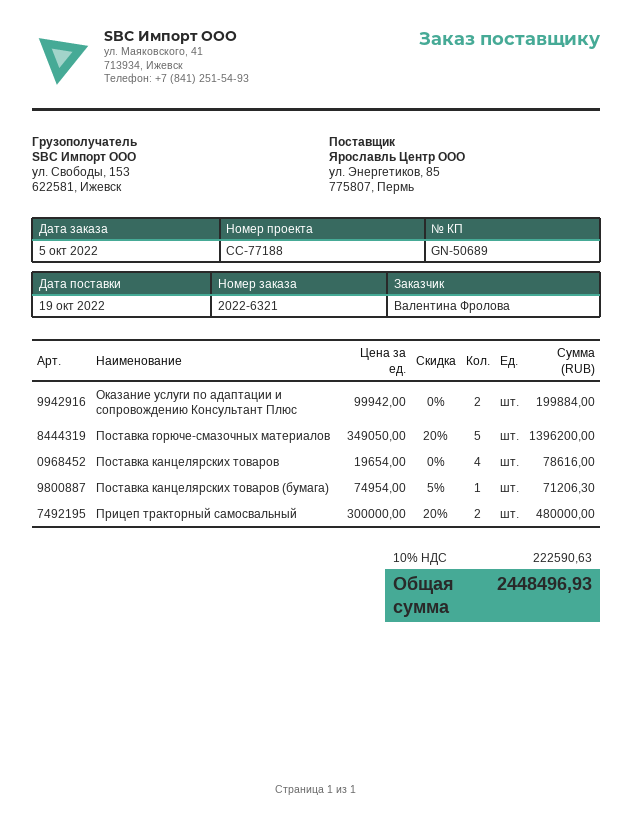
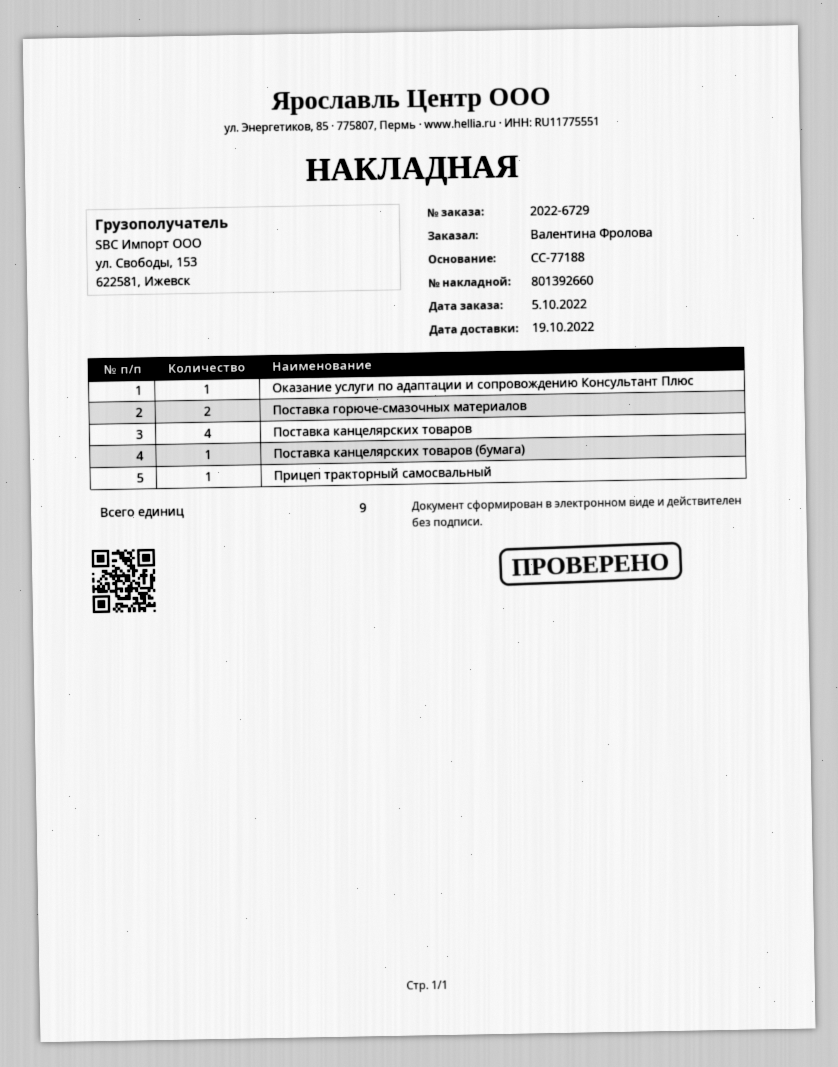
order number: 2022-6321 -> 2022-6729
Оказание услуги по адаптации и сопровождению Консультант Плюс: 2 -> 1
Поставка горюче-смазочных материалов: 5 -> 2
Прицеп тракторный самосвальный: 2 -> 1

